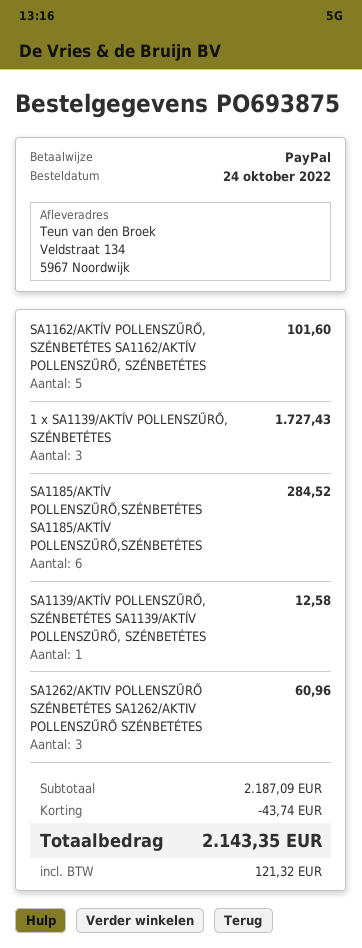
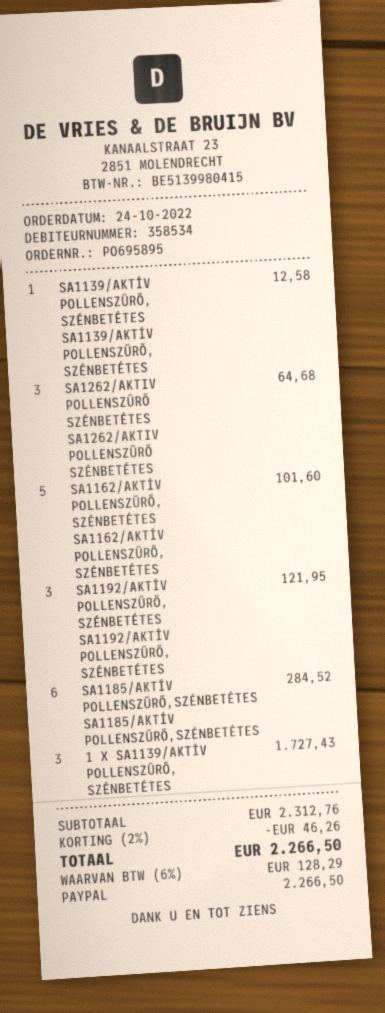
order number: PO693875 -> PO695895
SA1262/AKTIV POLLENSZŰRŐ SZÉNBETÉTES SA1262/AKTIV POLLENSZŰRŐ SZÉNBETÉTES: 3 for 60.96 -> 3 for 64.68
SA1192/AKTÍV POLLENSZŰRŐ, SZÉNBETÉTES SA1192/AKTÍV POLLENSZŰRŐ, SZÉNBETÉTES: none -> 3 for 121.95
subtotal: 2187.09 -> 2312.76
discount: 43.74 -> 46.26
tax: 121.32 -> 128.29
total: 2143.35 -> 2266.50

